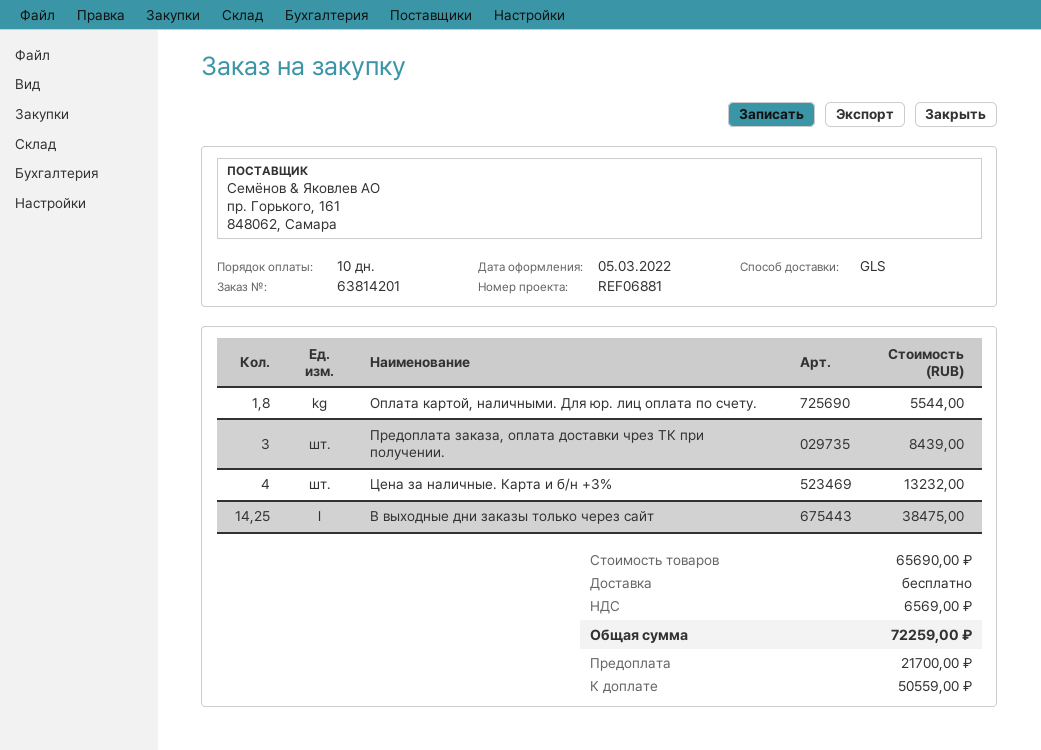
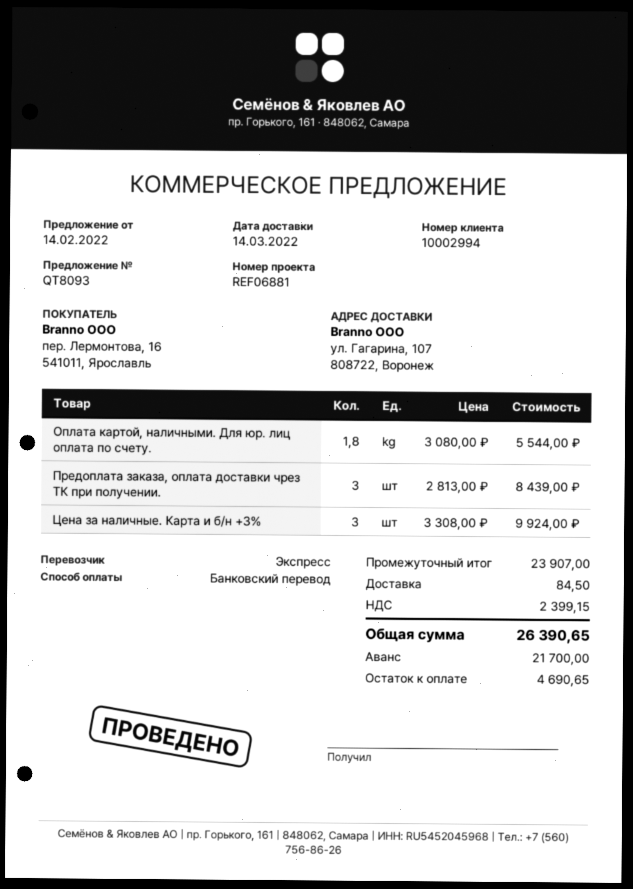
shipping method: GLS -> express
Цена за наличные. Карта и б/н +3%: 4 for 13232.00 -> 3 for 9924.00
В выходные дни заказы только через сайт: 14.25 for 38475.00 -> none
subtotal: 65690.00 -> 23907.00
shipping: 0.00 -> 84.50
tax: 6569.00 -> 2399.15
total: 72259.00 -> 26390.65
balance: 50559.00 -> 4690.65

